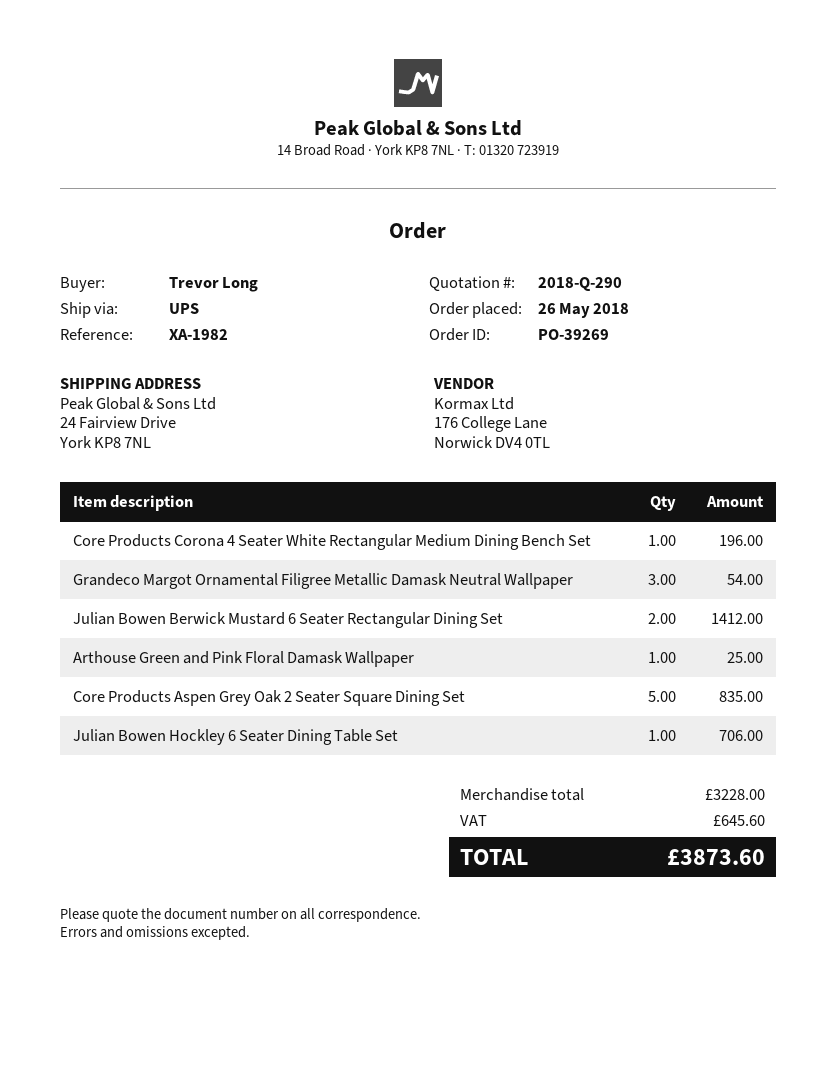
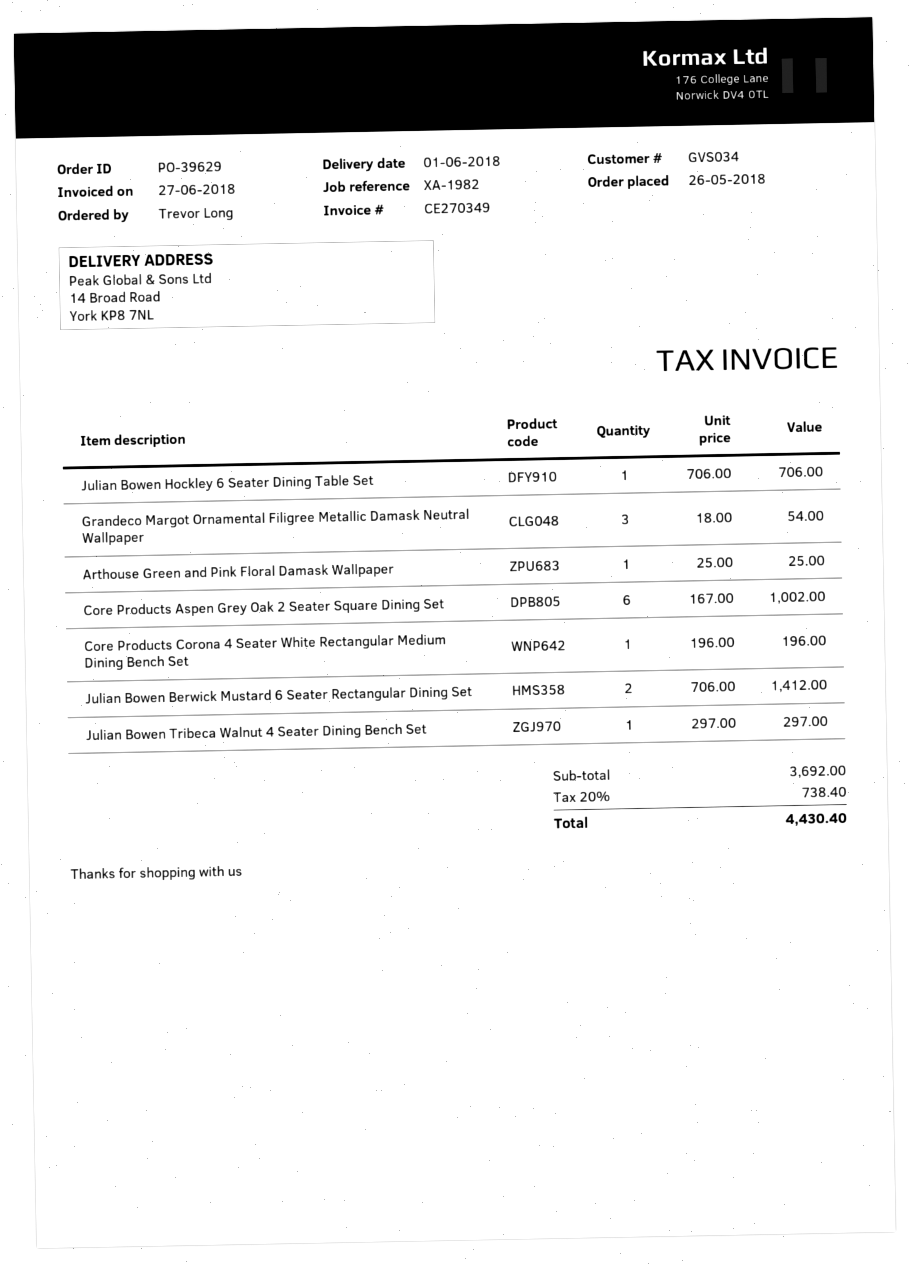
order number: PO-39269 -> PO-39629
ship to: 24 Fairview Drive, York KP8 7NL -> 14 Broad Road, York KP8 7NL
Core Products Aspen Grey Oak 2 Seater Square Dining Set: 5 for 835.00 -> 6 for 1002.00
Julian Bowen Tribeca Walnut 4 Seater Dining Bench Set: none -> 1 for 297.00
subtotal: 3228.00 -> 3692.00
tax: 645.60 -> 738.40
total: 3873.60 -> 4430.40

